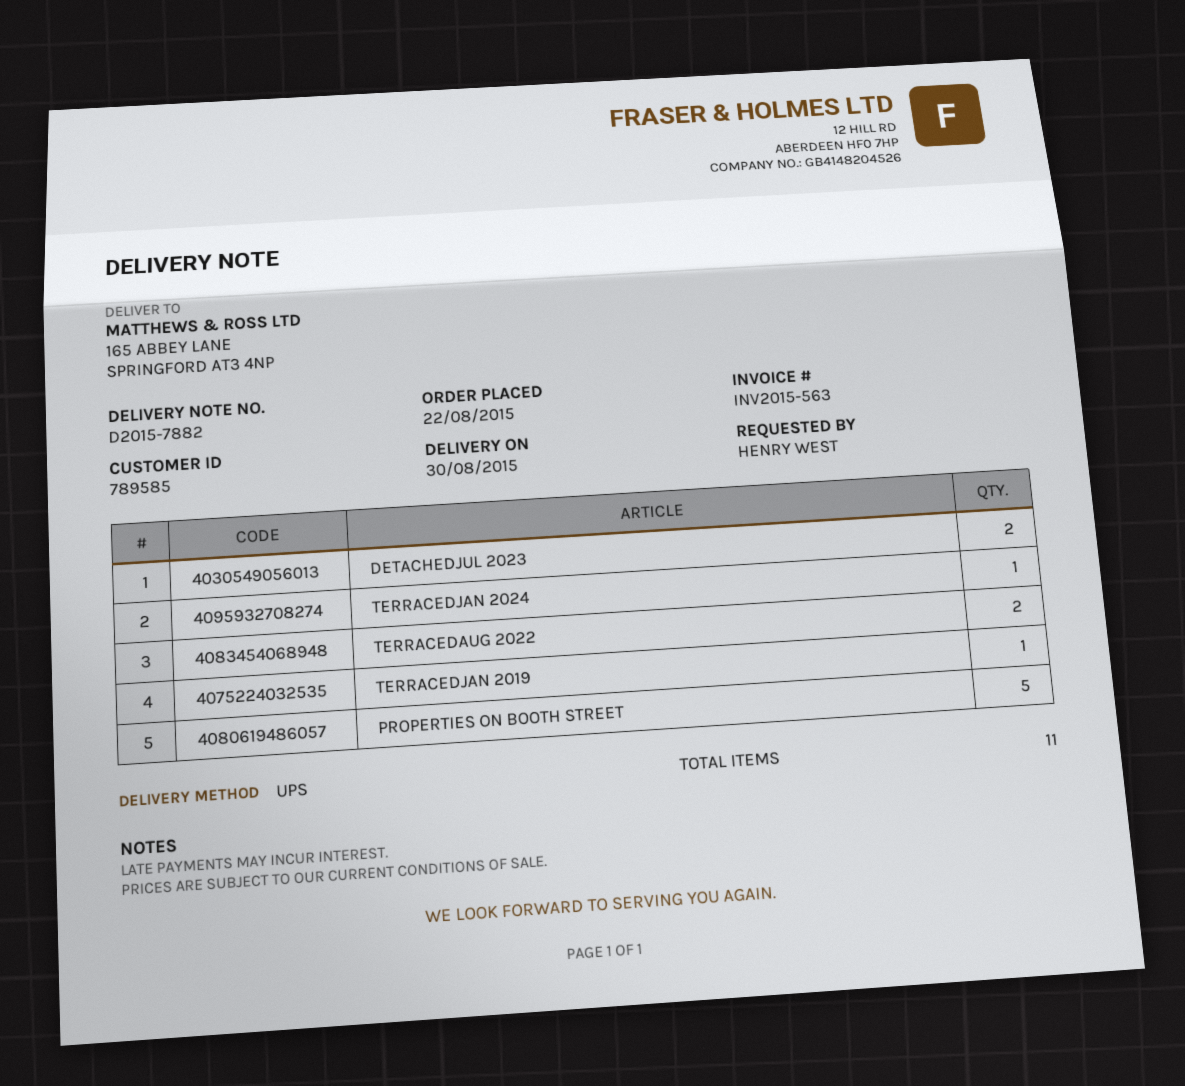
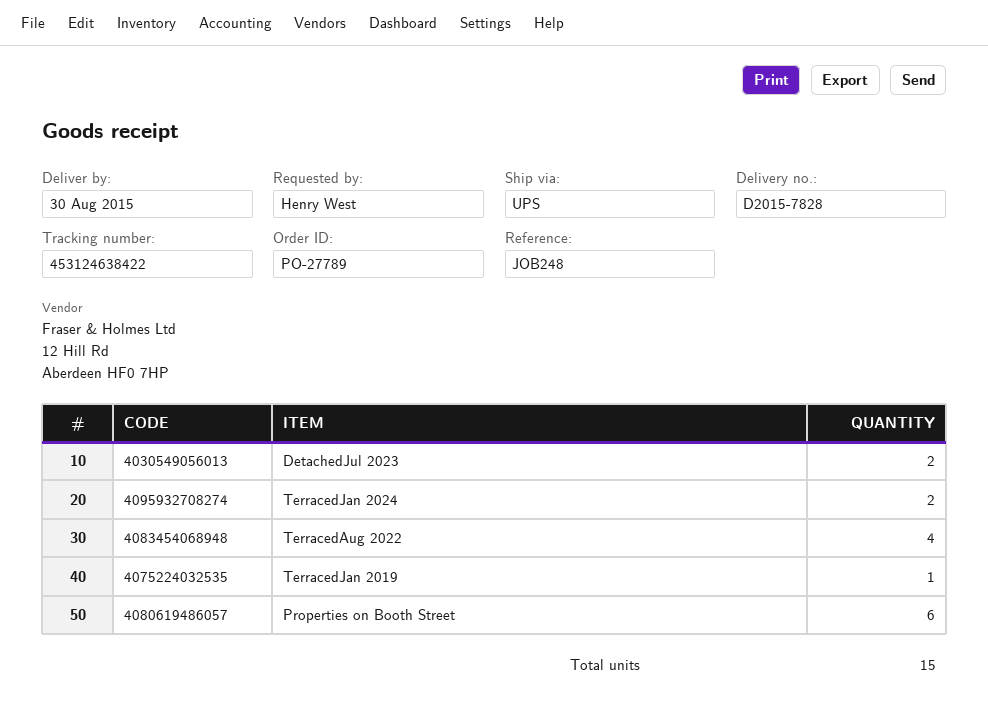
delivery note number: D2015-7882 -> D2015-7828
TERRACEDJAN 2024: 1 -> 2
TERRACEDAUG 2022: 2 -> 4
PROPERTIES ON BOOTH STREET: 5 -> 6
total quantity: 11 -> 15

